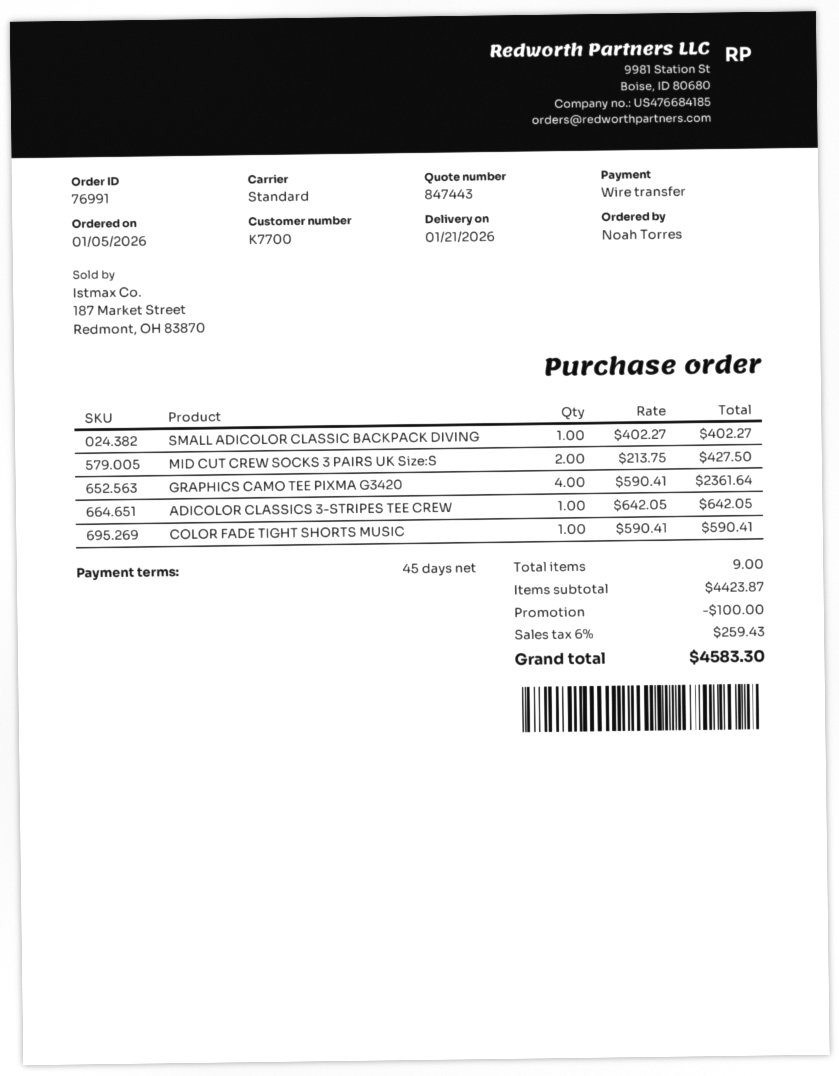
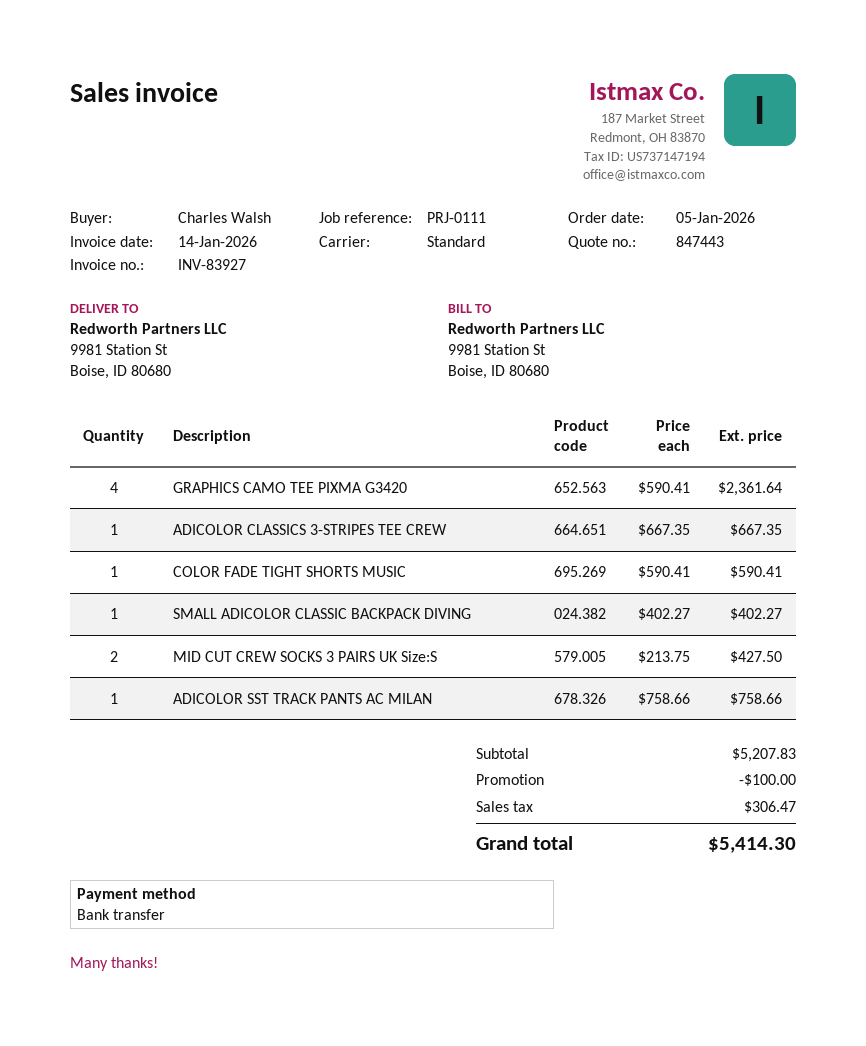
ordered by: Noah Torres -> Charles Walsh
ADICOLOR CLASSICS 3-STRIPES TEE CREW: 1 x 642.05 = 642.05 -> 1 x 667.35 = 667.35
ADICOLOR SST TRACK PANTS AC MILAN: none -> 1 x 758.66 = 758.66
subtotal: 4423.87 -> 5207.83
tax: 259.43 -> 306.47
total: 4583.30 -> 5414.30

